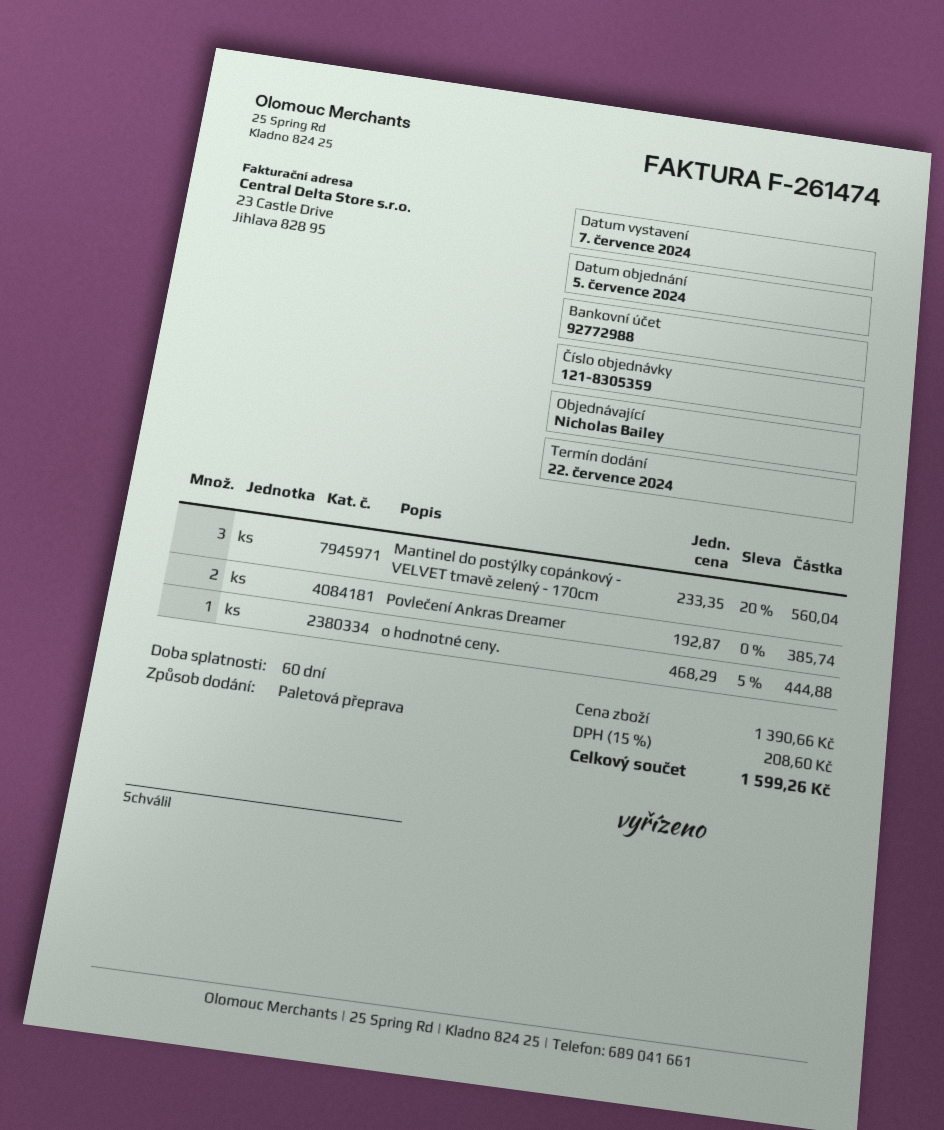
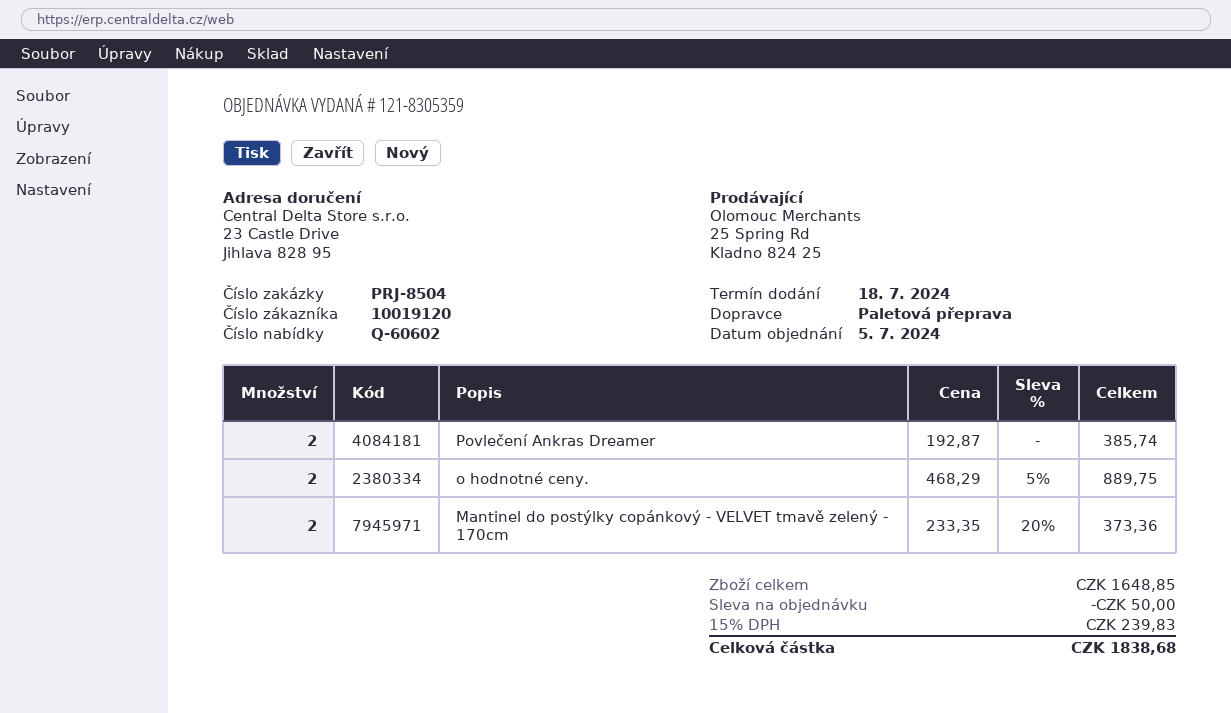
delivery date: 2024-07-22 -> 2024-07-18
Mantinel do postýlky copánkový - VELVET tmavě zelený - 170cm: 3 x 233.35 - 20% = 560.04 -> 2 x 233.35 - 20% = 373.36
o hodnotné ceny.: 1 x 468.29 - 5% = 444.88 -> 2 x 468.29 - 5% = 889.75
subtotal: 1390.66 -> 1648.85
discount: none -> 50.00
tax: 15% = 208.60 -> 15% = 239.83
total: 1599.26 -> 1838.68

